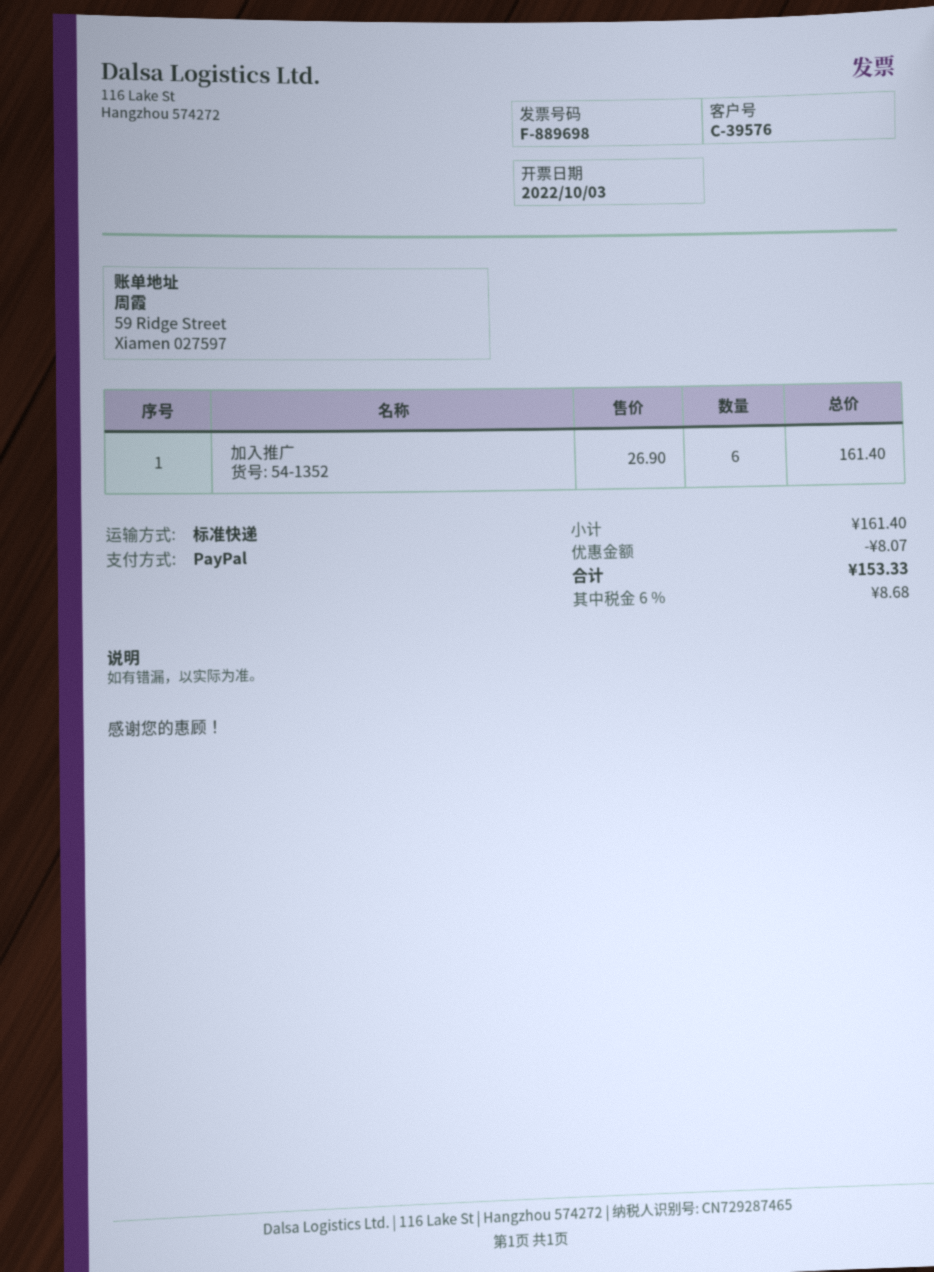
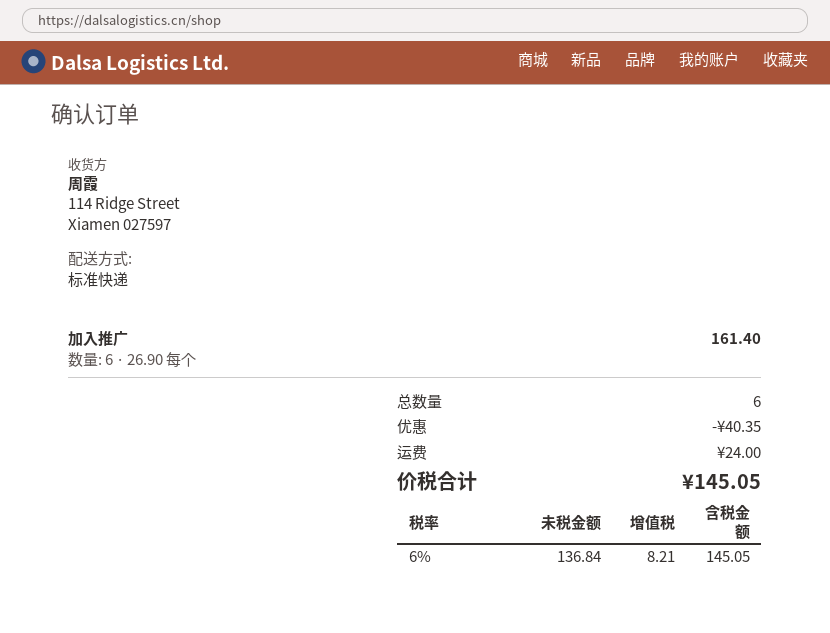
discount: 8.07 -> 40.35
shipping: none -> 24.00
tax: 6% = 8.68 -> 6% = 8.21
total: 153.33 -> 145.05

